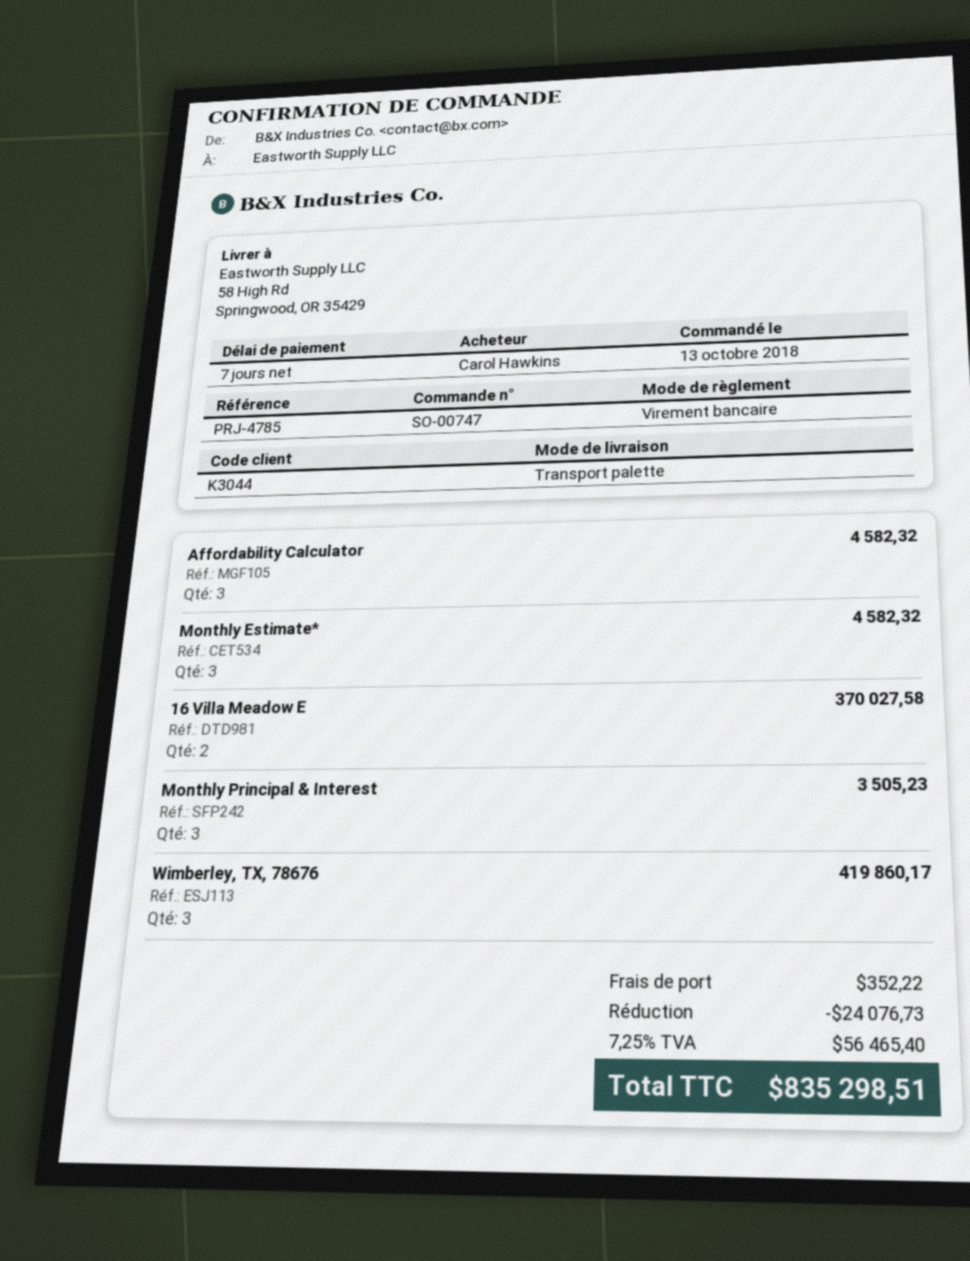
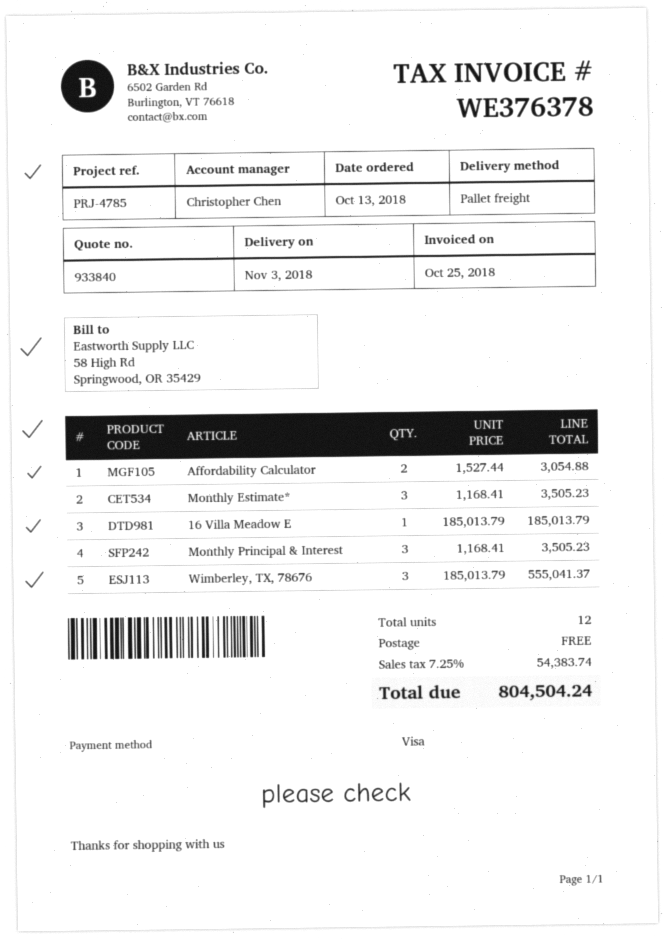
payment method: bank transfer -> Visa
Affordability Calculator: 3 for 4582.32 -> 2 for 3054.88
Monthly Estimate*: 3 for 4582.32 -> 3 for 3505.23
16 Villa Meadow E: 2 for 370027.58 -> 1 for 185013.79
Wimberley, TX, 78676: 3 for 419860.17 -> 3 for 555041.37
discount: 24076.73 -> none
shipping: 352.22 -> 0.00
tax: 7.25% = 56465.40 -> 7.25% = 54383.74
total: 835298.51 -> 804504.24

